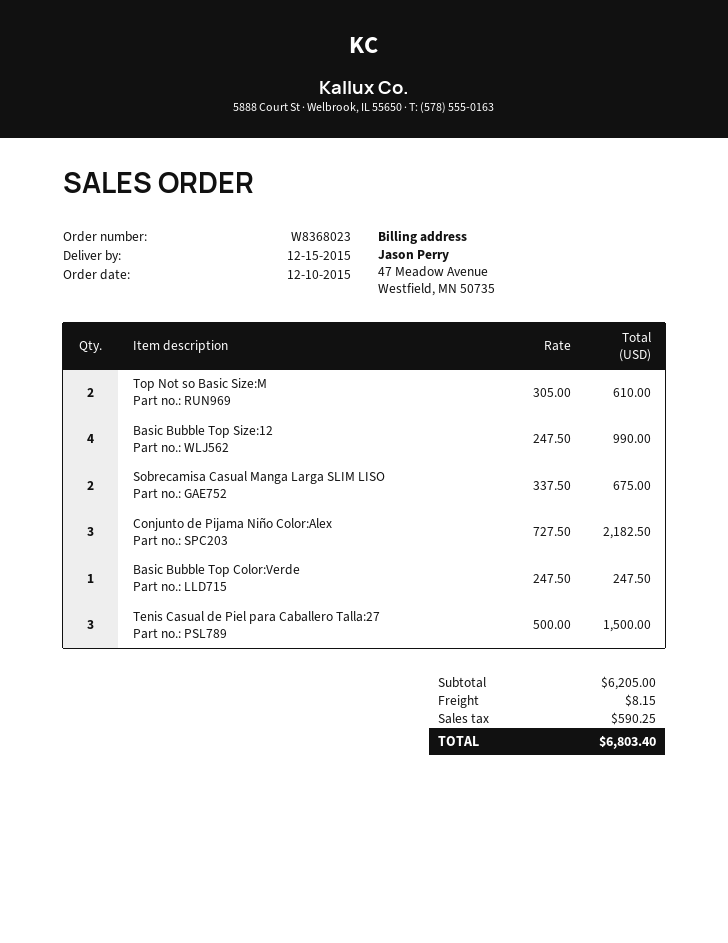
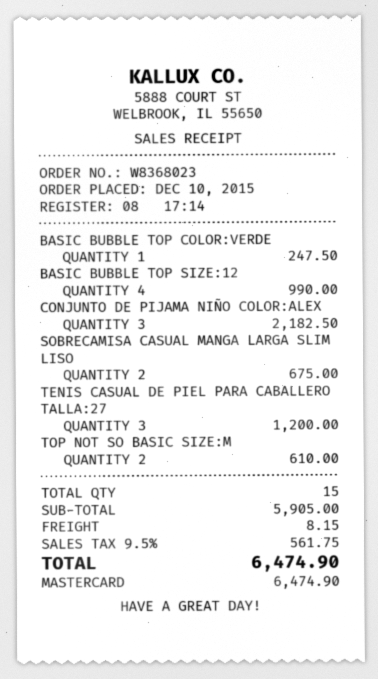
Tenis Casual de Piel para Caballero Talla:27: 3 for 1500.00 -> 3 for 1200.00
subtotal: 6205.00 -> 5905.00
tax: 590.25 -> 561.75
total: 6803.40 -> 6474.90

